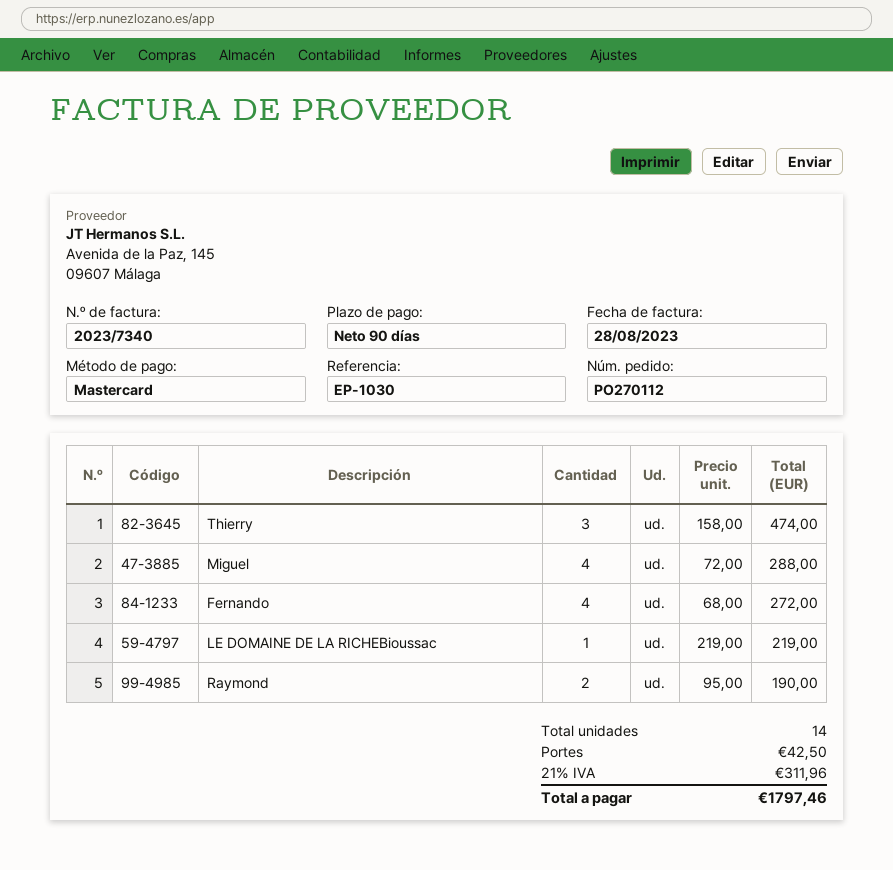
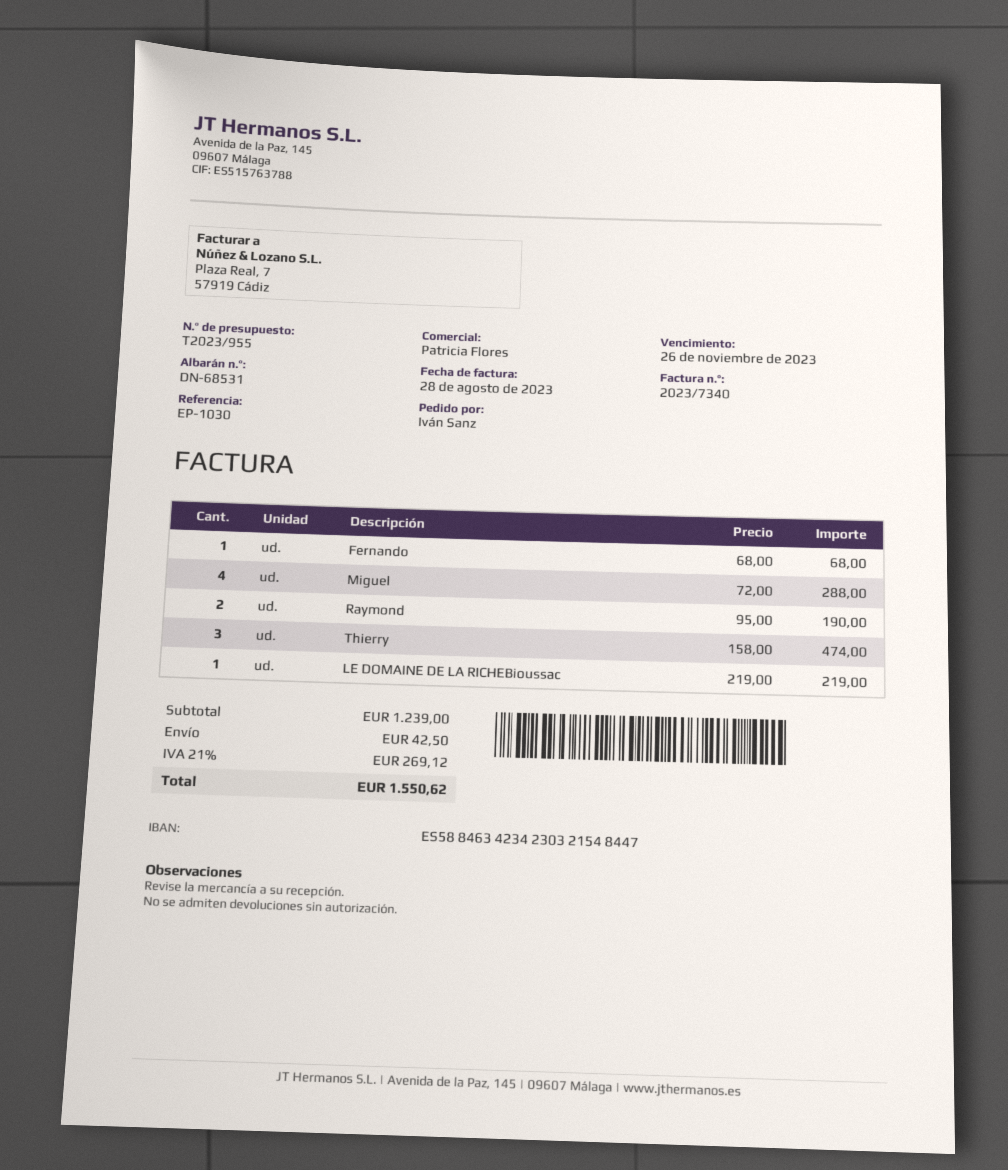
Fernando: 4 x 68.00 = 272.00 -> 1 x 68.00 = 68.00
tax: 21% = 311.96 -> 21% = 269.12
total: 1797.46 -> 1550.62

